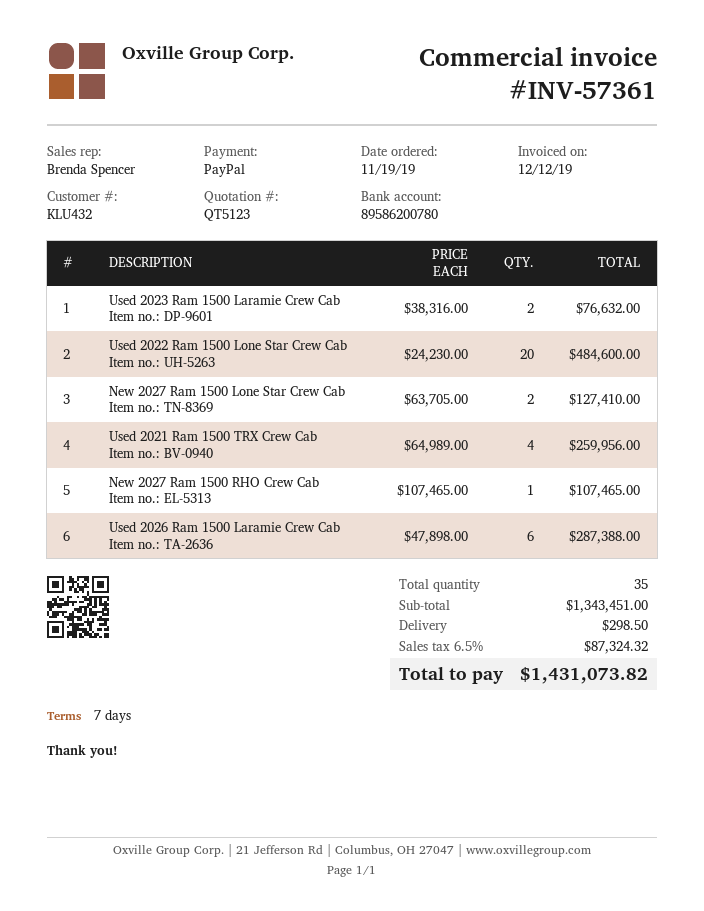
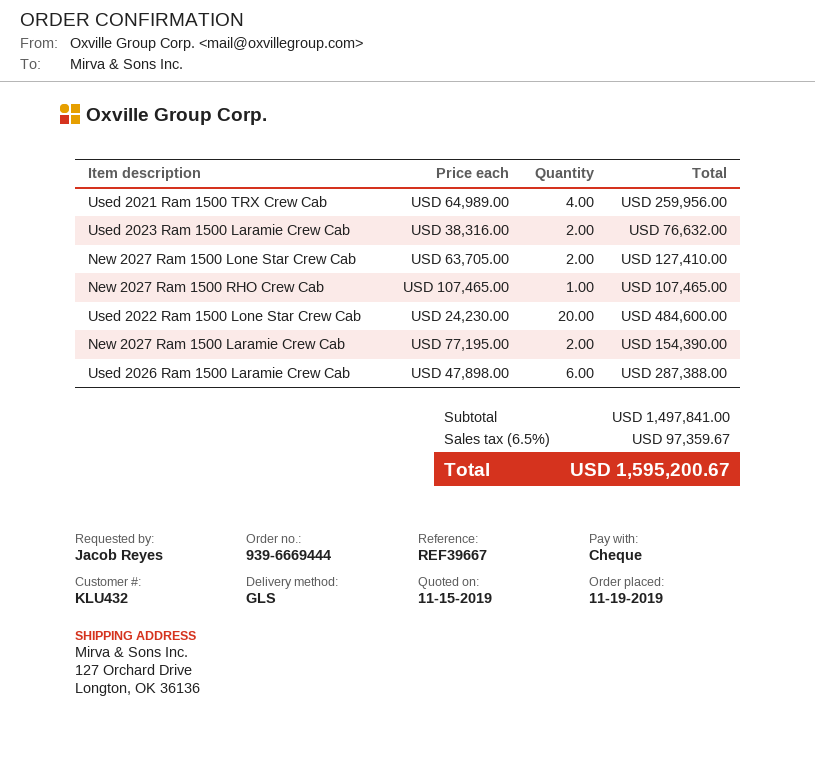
payment method: PayPal -> cheque
New 2027 Ram 1500 Laramie Crew Cab: none -> 2 x 77195.00 = 154390.00
subtotal: 1343451.00 -> 1497841.00
shipping: 298.50 -> none
tax: 6.5% = 87324.32 -> 6.5% = 97359.67
total: 1431073.82 -> 1595200.67

